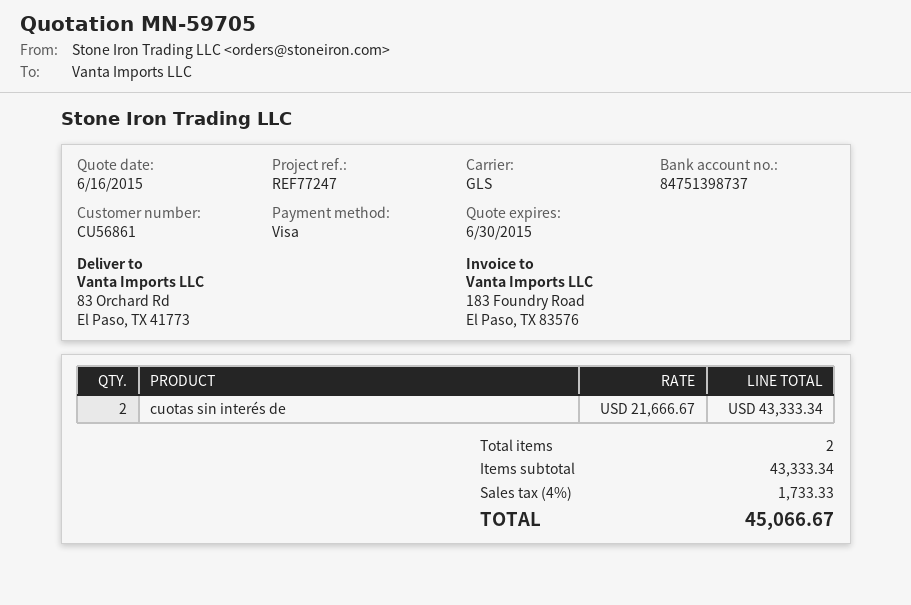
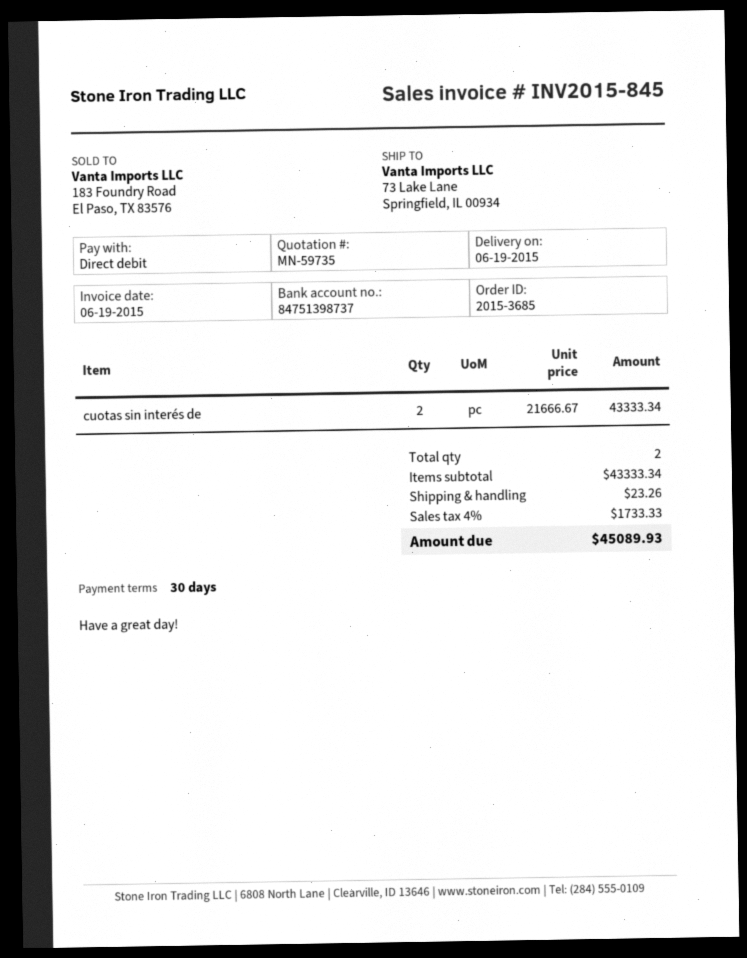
quote number: MN-59705 -> MN-59735
payment method: Visa -> direct debit
ship to: 83 Orchard Rd, El Paso, TX 41773 -> 73 Lake Lane, Springfield, IL 00934
shipping: none -> 23.26
total: 45066.67 -> 45089.93

